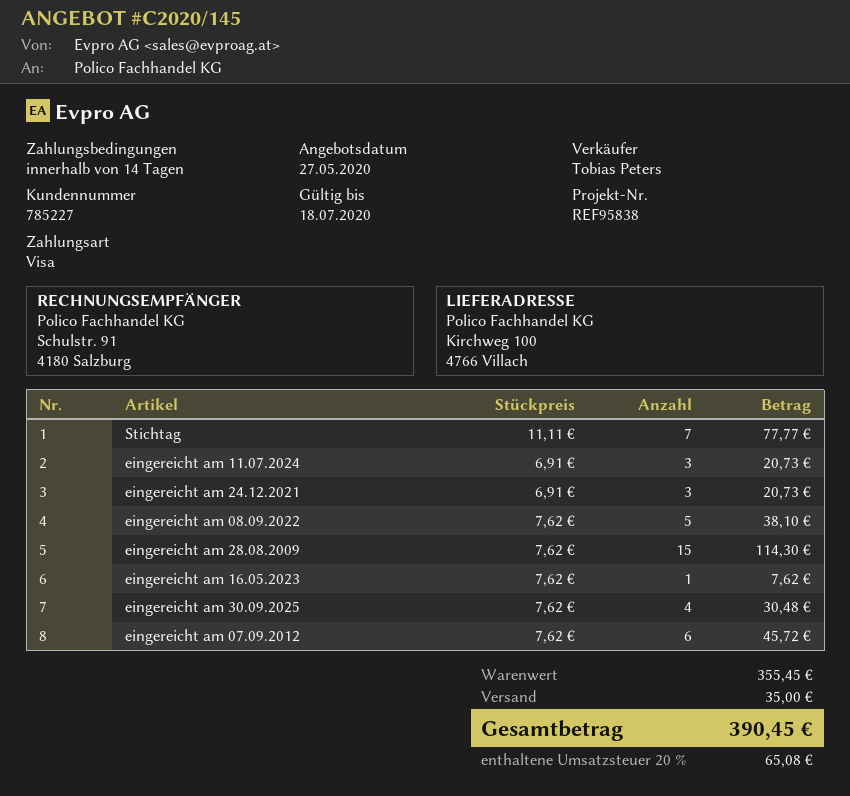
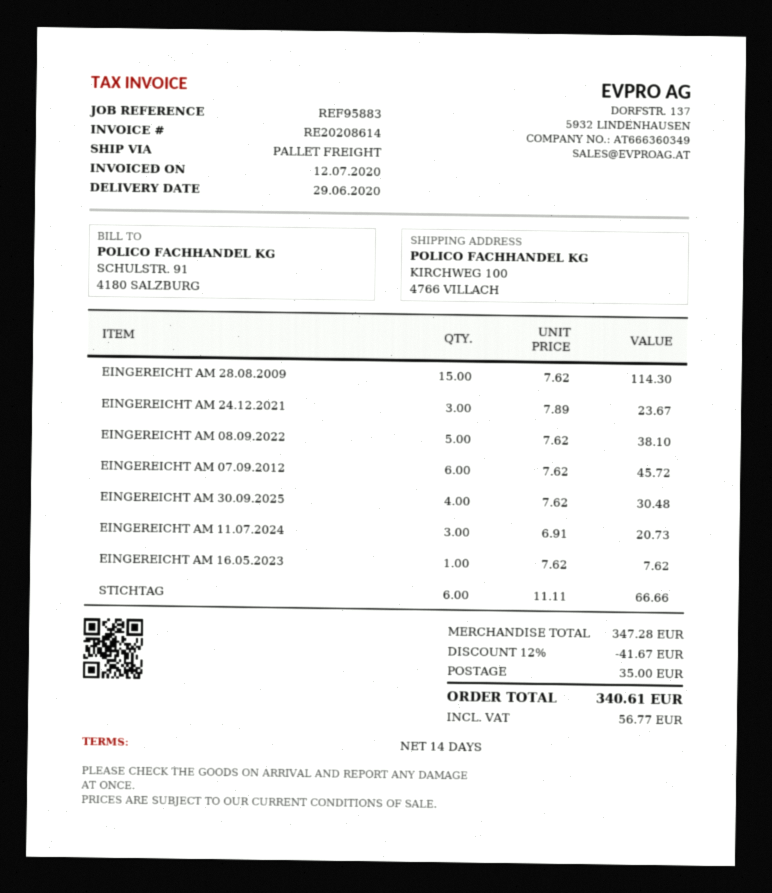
reference: REF95838 -> REF95883
Stichtag: 7 x 11.11 = 77.77 -> 6 x 11.11 = 66.66
eingereicht am 24.12.2021: 3 x 6.91 = 20.73 -> 3 x 7.89 = 23.67
subtotal: 355.45 -> 347.28
discount: none -> 12% = 41.67
tax: 65.08 -> 56.77
total: 390.45 -> 340.61

